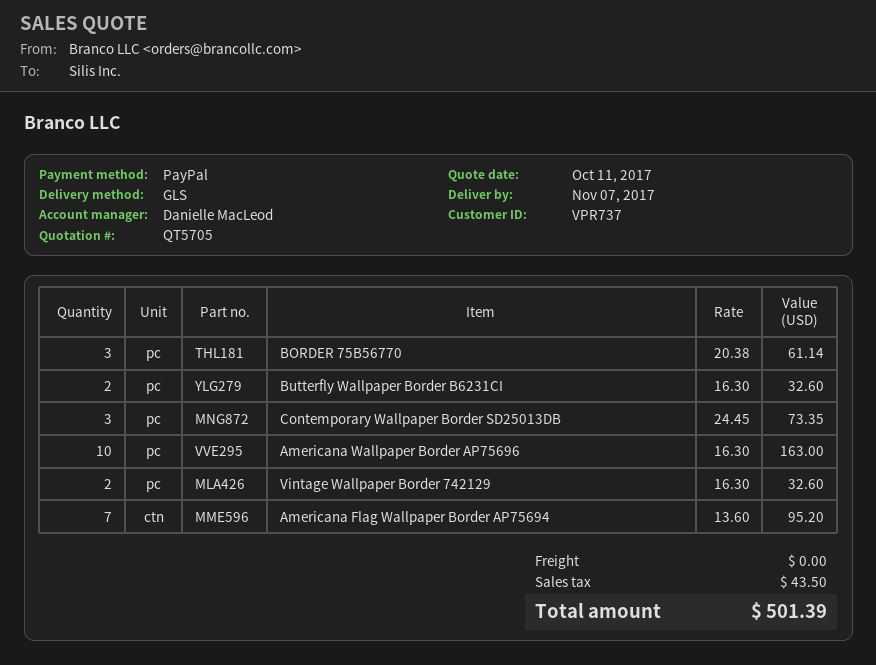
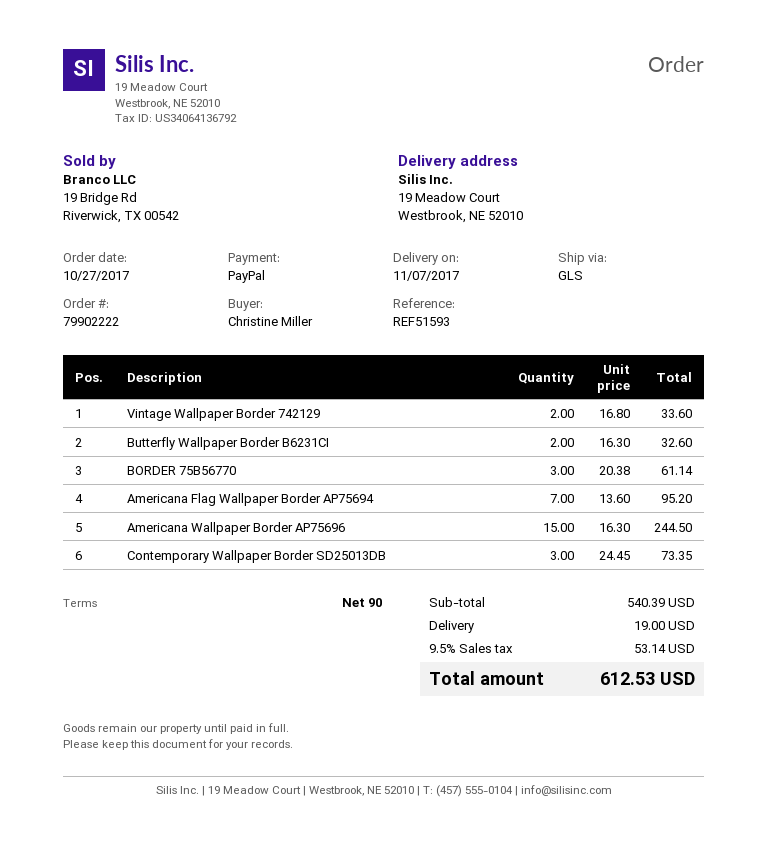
Americana Wallpaper Border AP75696: 10 x 16.30 = 163.00 -> 15 x 16.30 = 244.50
Vintage Wallpaper Border 742129: 2 x 16.30 = 32.60 -> 2 x 16.80 = 33.60
shipping: 0.00 -> 19.00
tax: 43.50 -> 53.14
total: 501.39 -> 612.53

